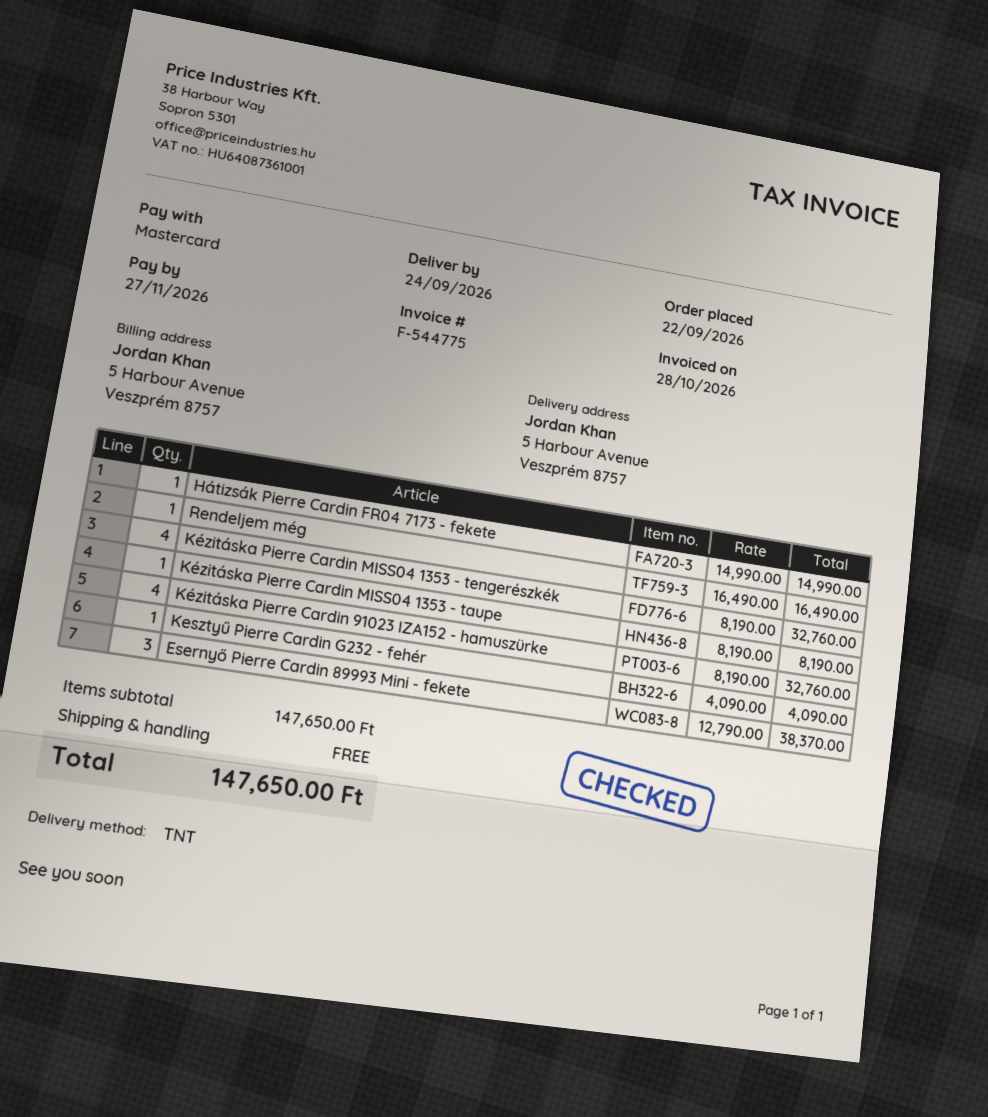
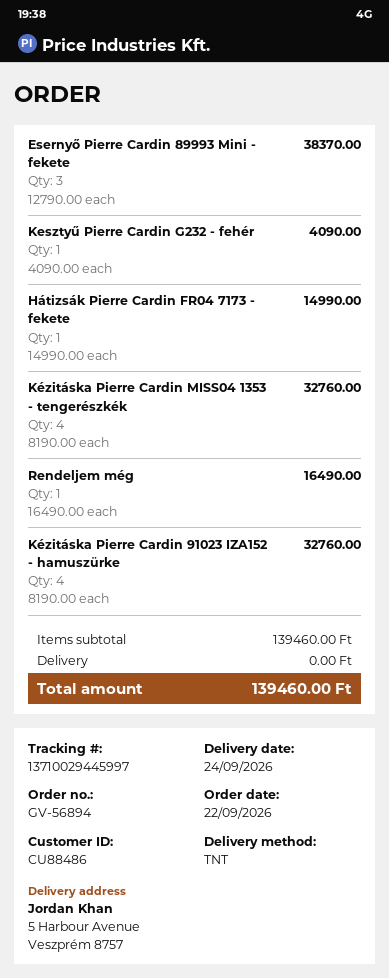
Kézitáska Pierre Cardin MISS04 1353 - taupe: 1 x 8190.00 = 8190.00 -> none
subtotal: 147650.00 -> 139460.00
total: 147650.00 -> 139460.00

